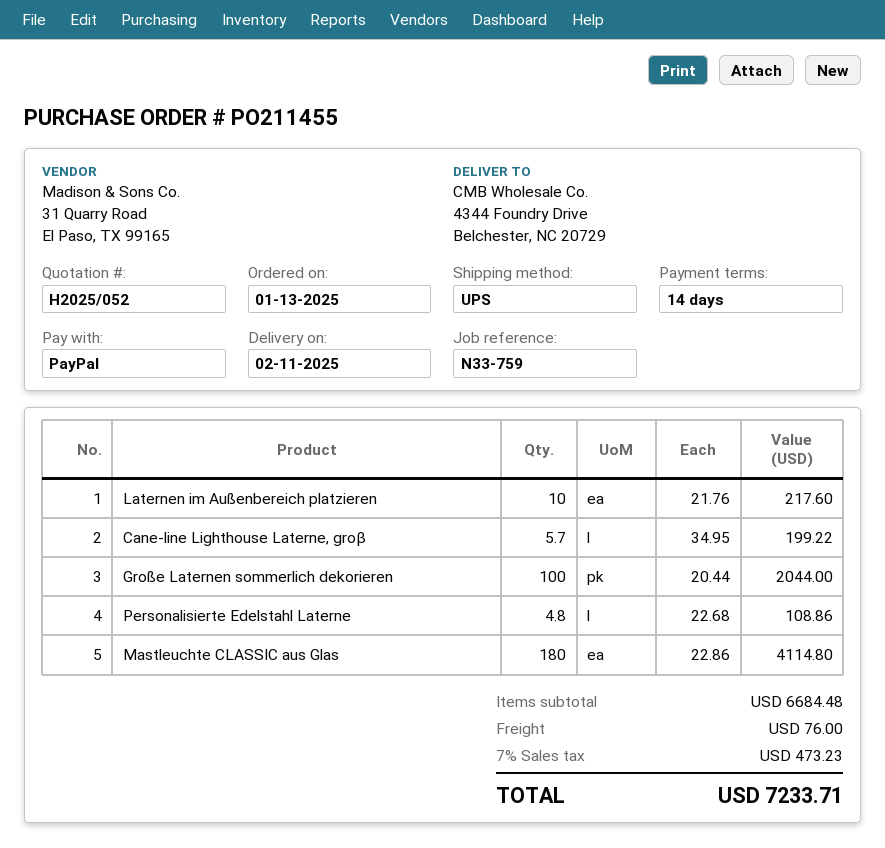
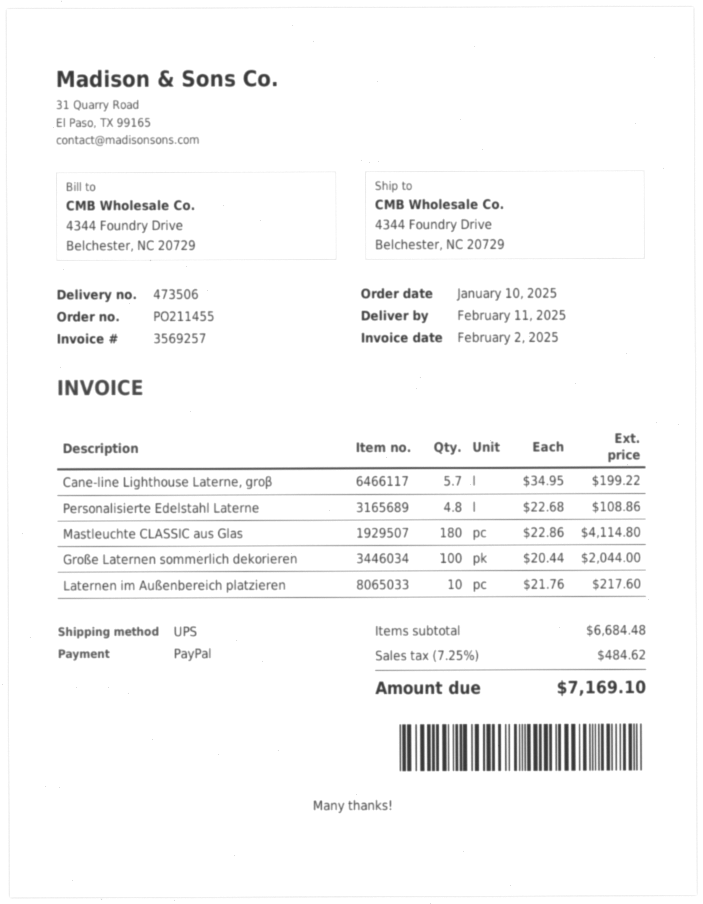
order date: 2025-01-13 -> 2025-01-10
shipping: 76.00 -> none
tax: 7% = 473.23 -> 7.25% = 484.62
total: 7233.71 -> 7169.10

